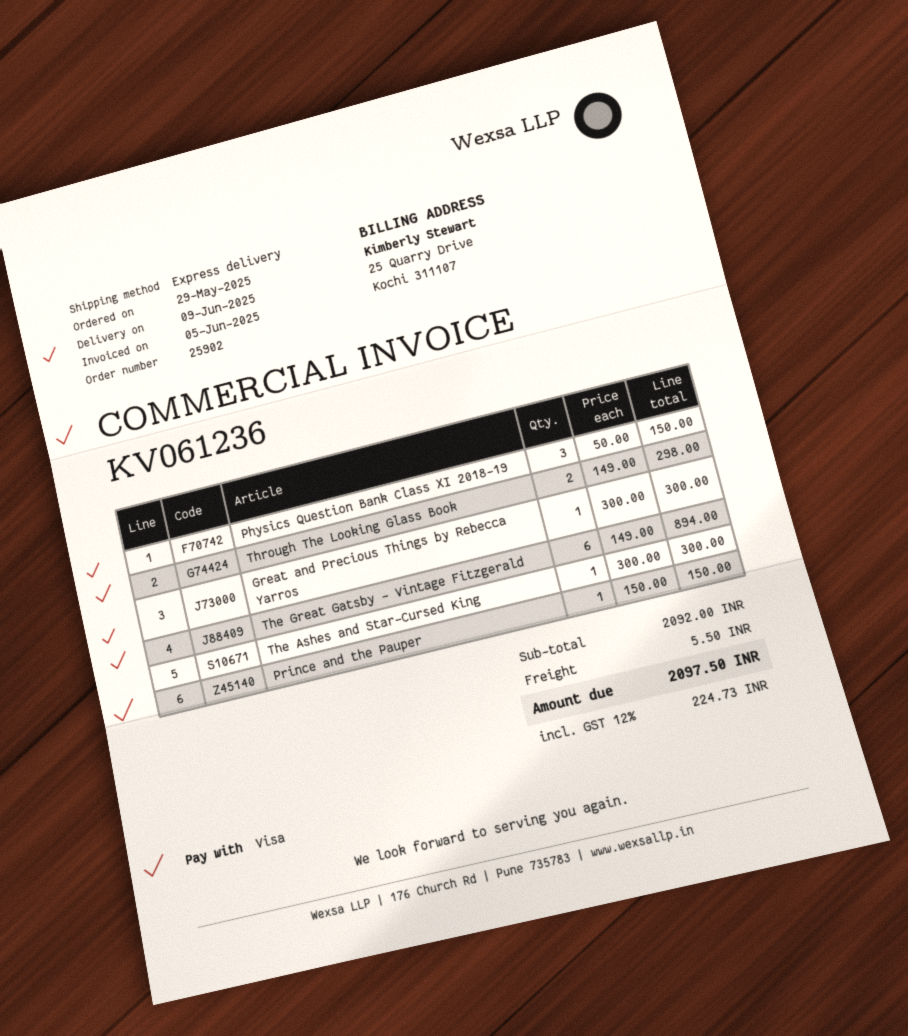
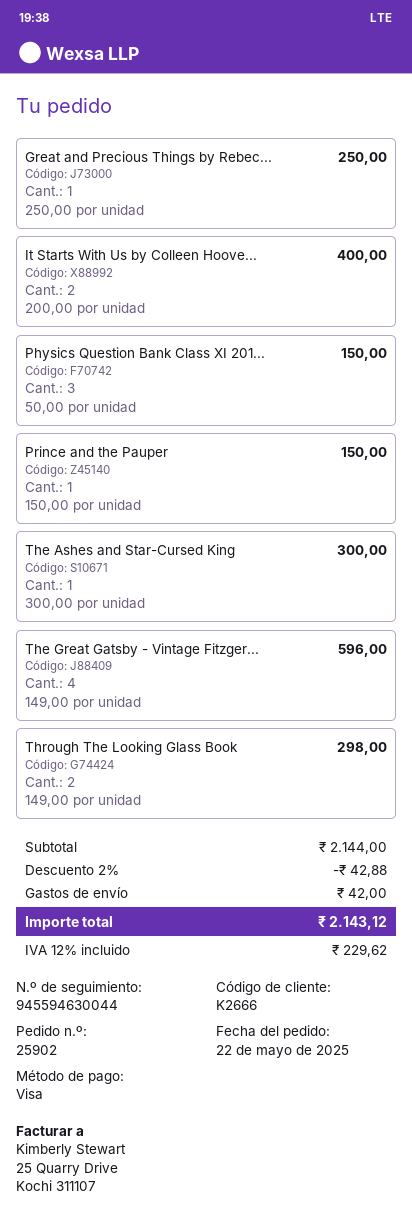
order date: 2025-05-29 -> 2025-05-22
Great and Precious Things by Rebecca Yarros: 1 x 300.00 = 300.00 -> 1 x 250.00 = 250.00
The Great Gatsby - Vintage Fitzgerald: 6 x 149.00 = 894.00 -> 4 x 149.00 = 596.00
It Starts With Us by Colleen Hoove...: none -> 2 x 200.00 = 400.00
subtotal: 2092.00 -> 2144.00
discount: none -> 2% = 42.88
shipping: 5.50 -> 42.00
tax: 12% = 224.73 -> 12% = 229.62
total: 2097.50 -> 2143.12

